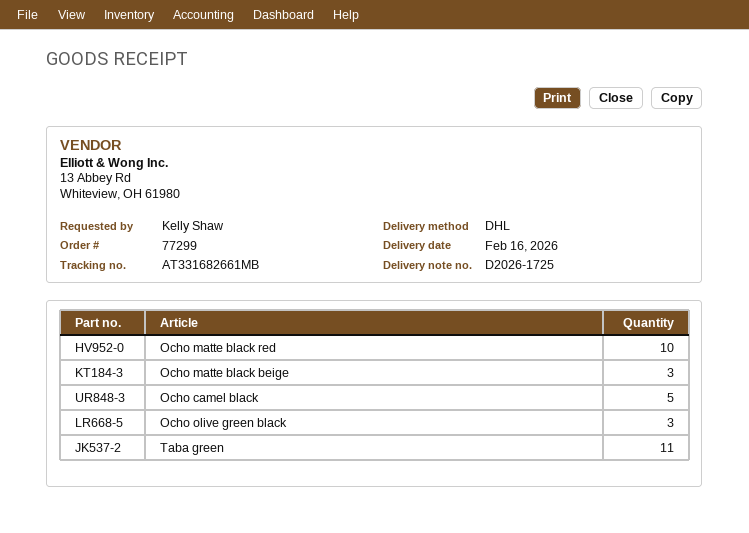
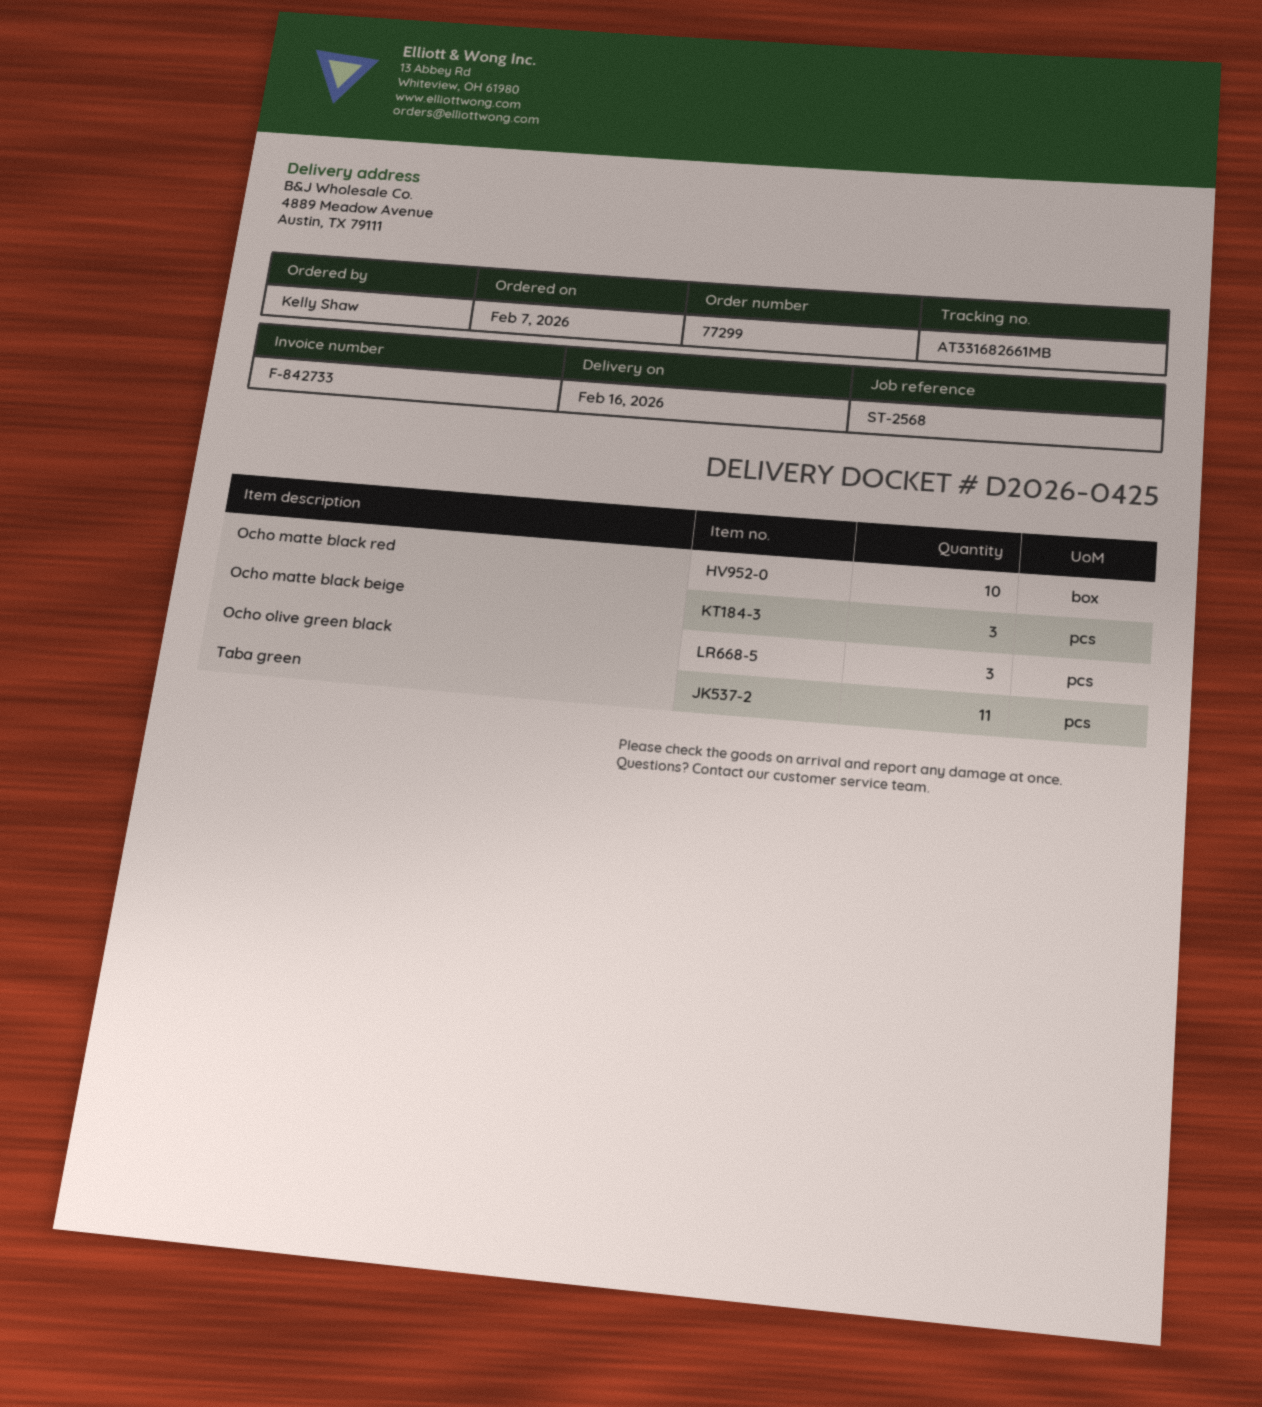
delivery note number: D2026-1725 -> D2026-0425
Ocho camel black: 5 -> none

